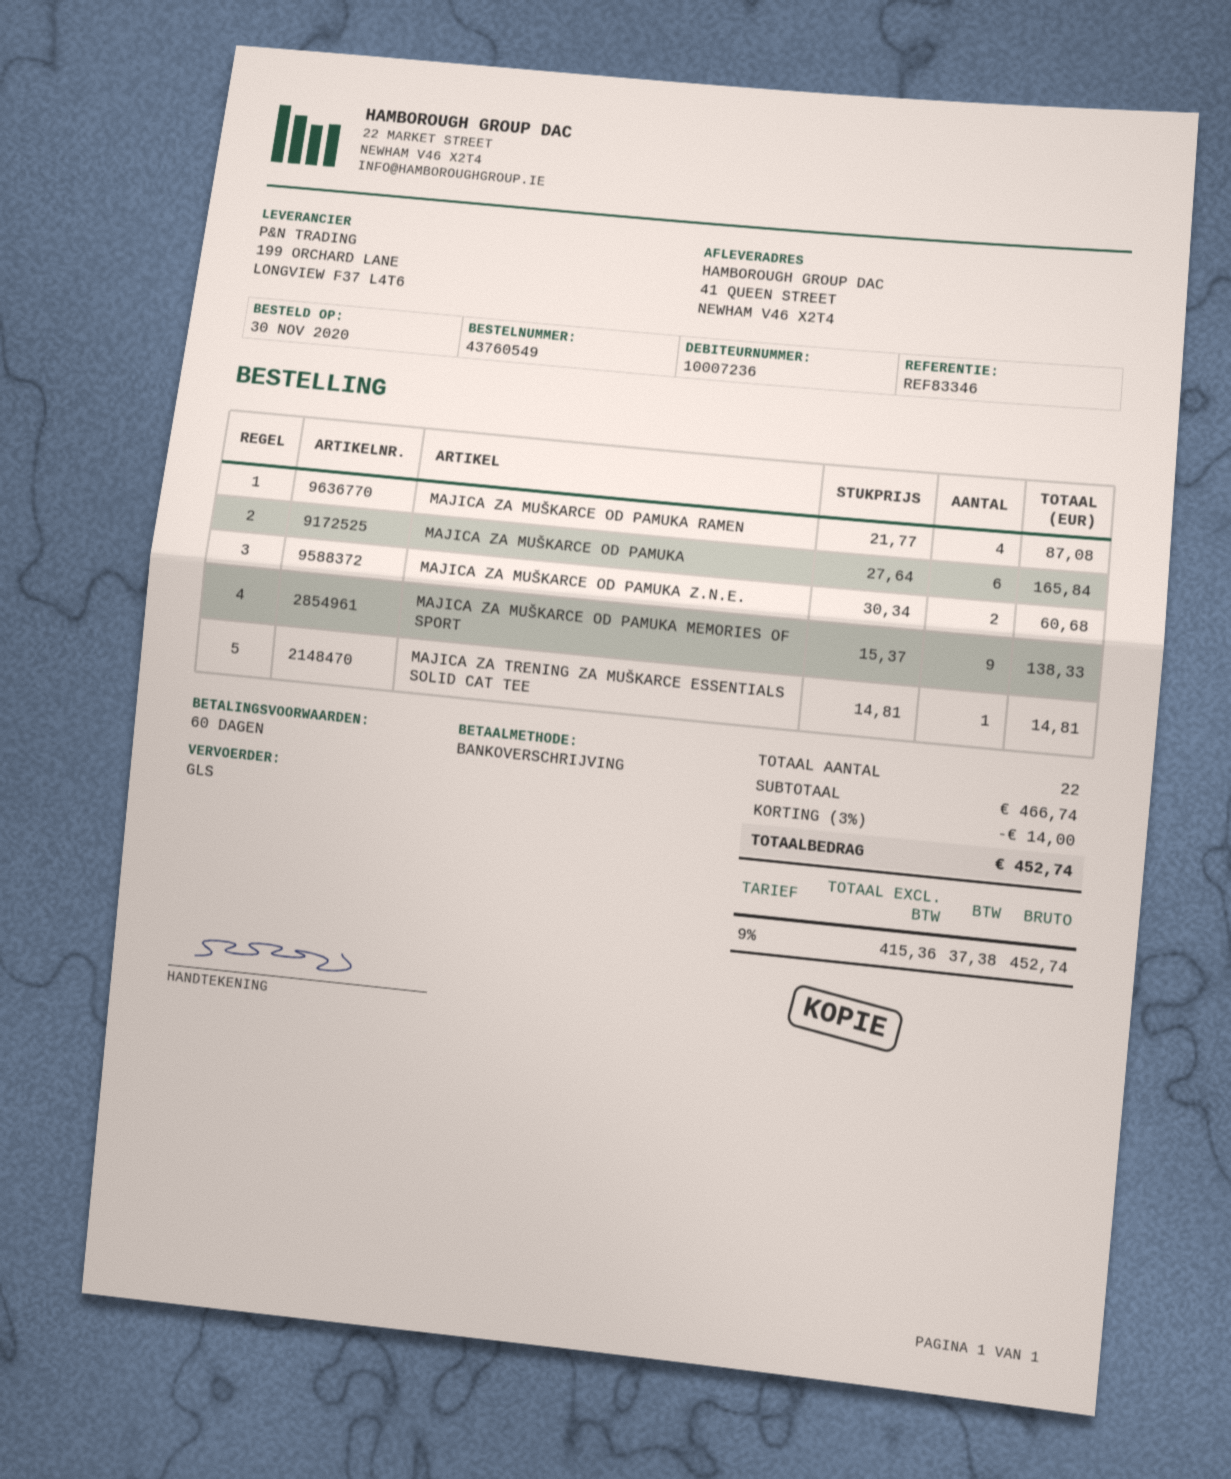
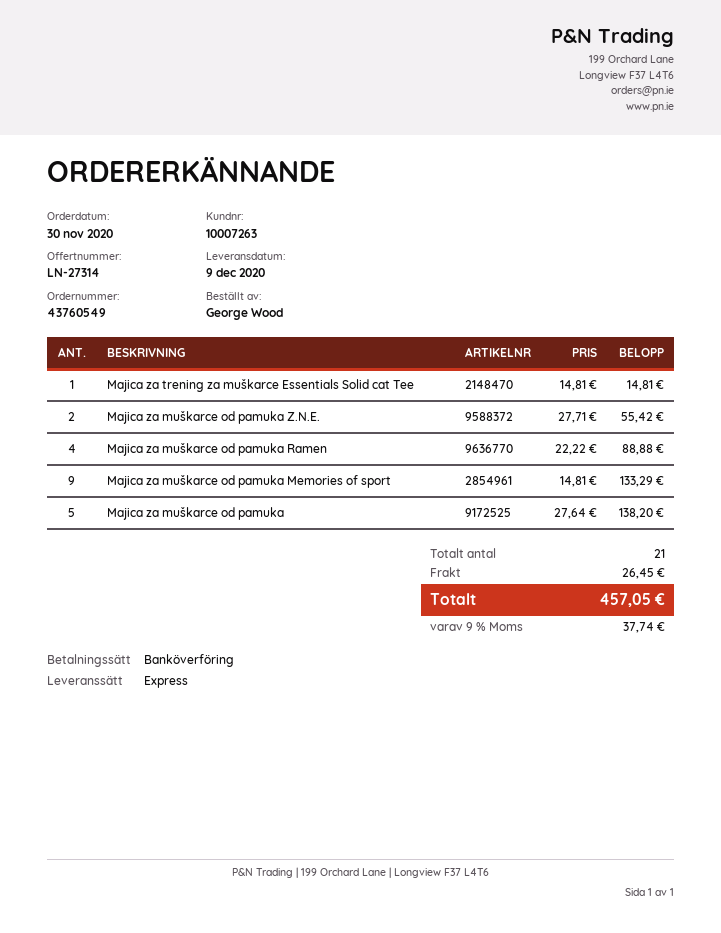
customer number: 10007236 -> 10007263
shipping method: GLS -> express
MAJICA ZA MUŠKARCE OD PAMUKA RAMEN: 4 x 21.77 = 87.08 -> 4 x 22.22 = 88.88
MAJICA ZA MUŠKARCE OD PAMUKA: 6 x 27.64 = 165.84 -> 5 x 27.64 = 138.20
MAJICA ZA MUŠKARCE OD PAMUKA Z.N.E.: 2 x 30.34 = 60.68 -> 2 x 27.71 = 55.42
MAJICA ZA MUŠKARCE OD PAMUKA MEMORIES OF SPORT: 9 x 15.37 = 138.33 -> 9 x 14.81 = 133.29
total quantity: 22 -> 21
discount: 3% = 14.00 -> none
shipping: none -> 26.45
tax: 9% = 37.38 -> 9% = 37.74
total: 452.74 -> 457.05

